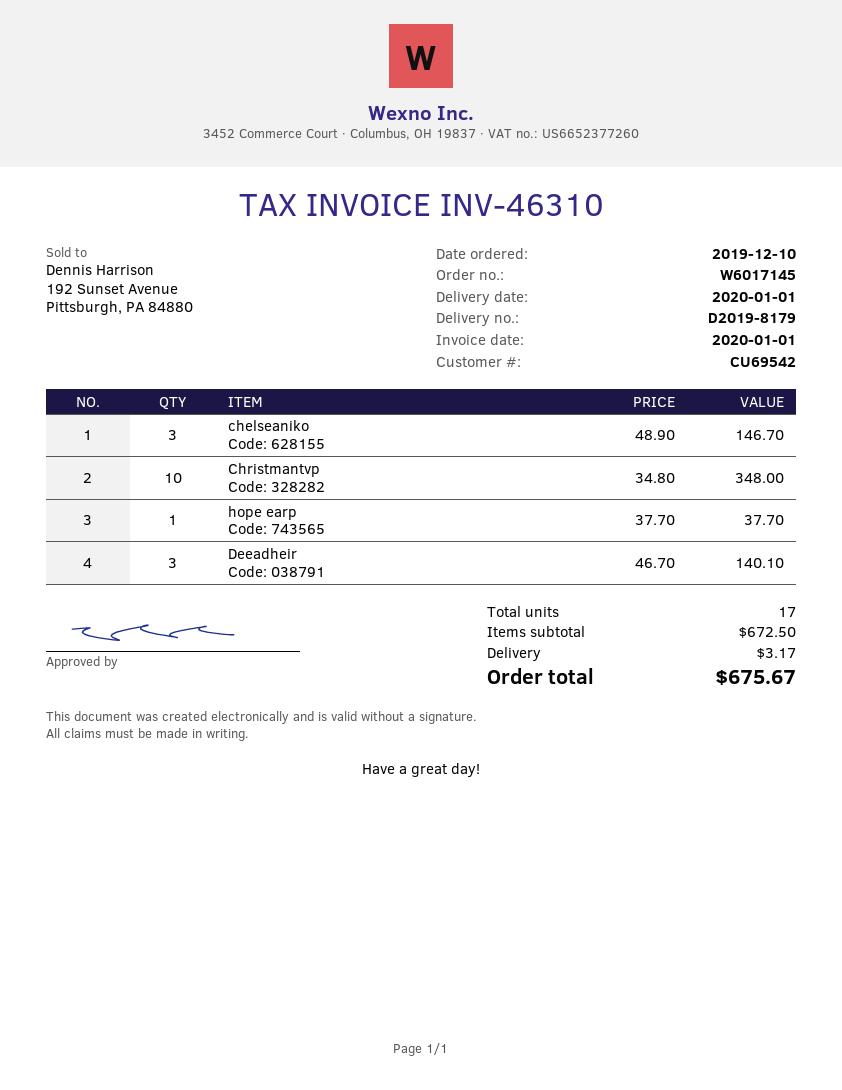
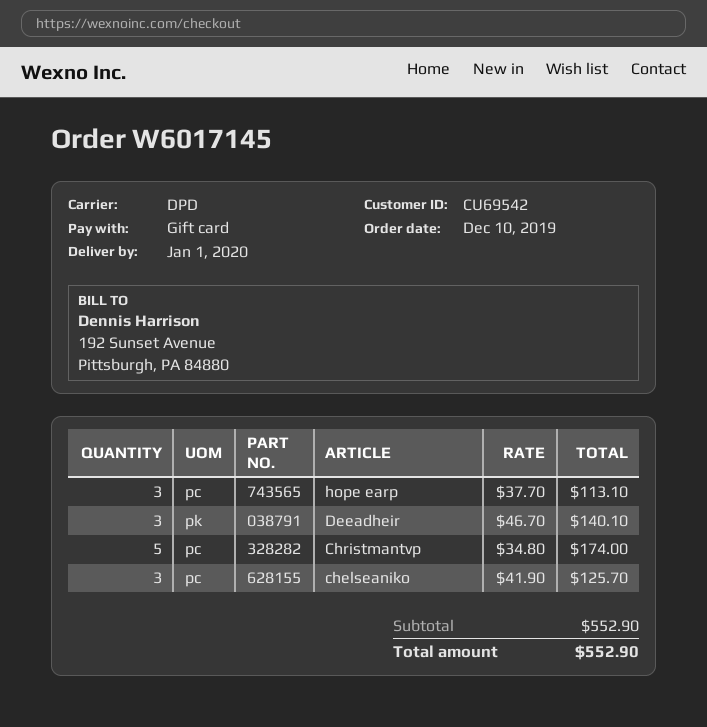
chelseaniko: 3 x 48.90 = 146.70 -> 3 x 41.90 = 125.70
Christmantvp: 10 x 34.80 = 348.00 -> 5 x 34.80 = 174.00
hope earp: 1 x 37.70 = 37.70 -> 3 x 37.70 = 113.10
subtotal: 672.50 -> 552.90
shipping: 3.17 -> none
total: 675.67 -> 552.90

